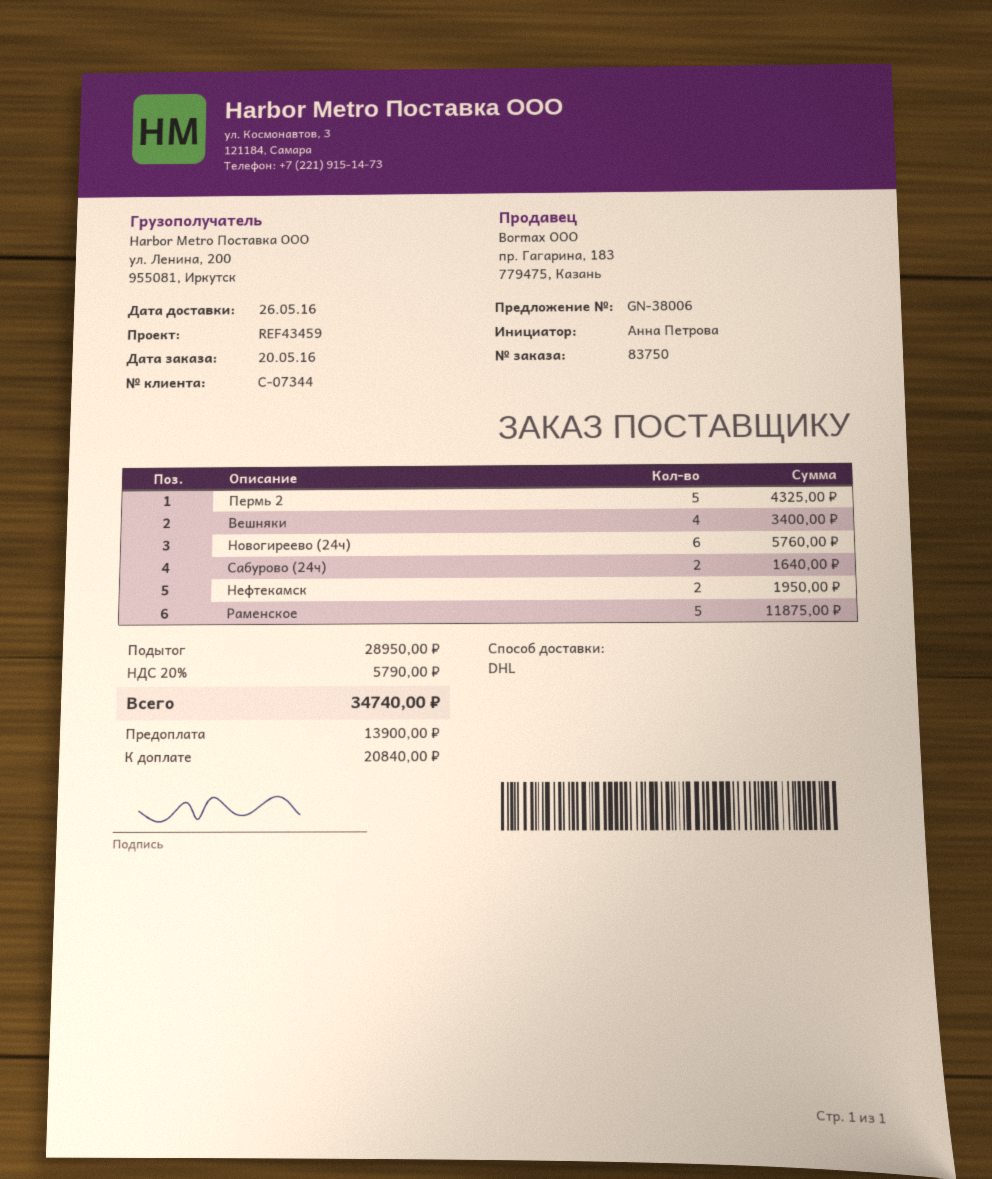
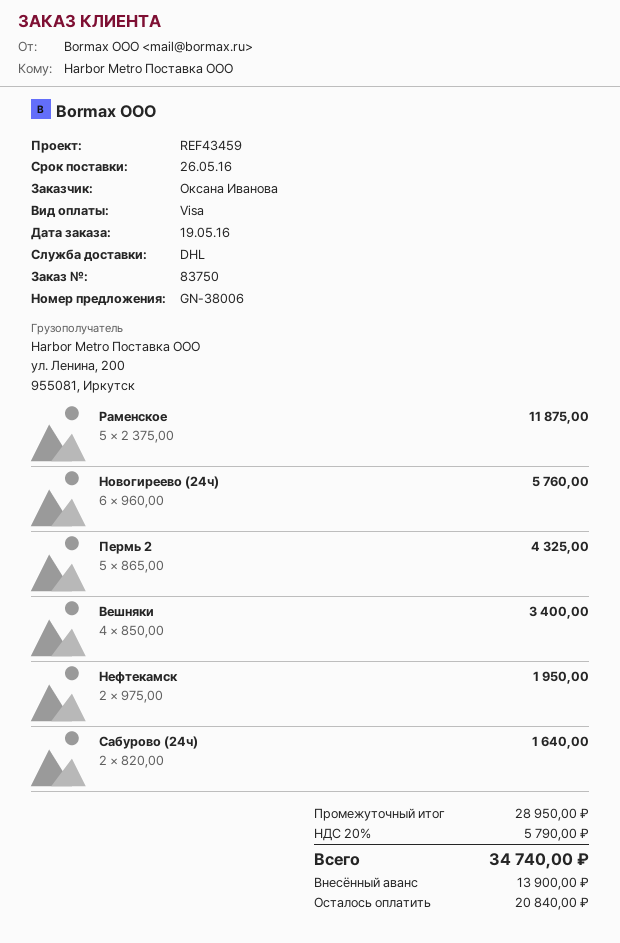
order date: 2016-05-20 -> 2016-05-19
ordered by: Анна Петрова -> Оксана Иванова

